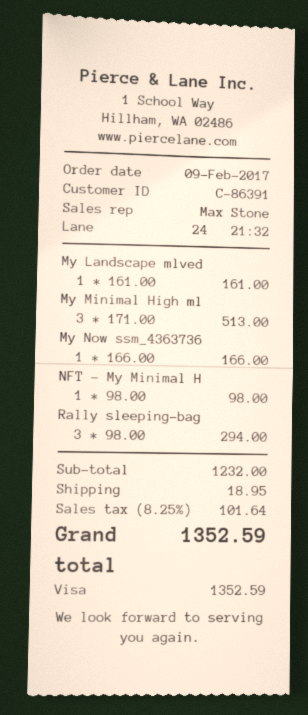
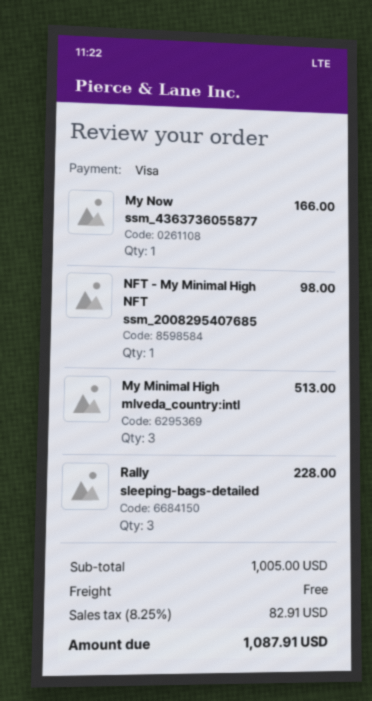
My Landscape mlved: 1 for 161.00 -> none
Rally sleeping-bag: 3 for 294.00 -> 3 for 228.00
subtotal: 1232.00 -> 1005.00
shipping: 18.95 -> 0.00
tax: 8.25% = 101.64 -> 8.25% = 82.91
total: 1352.59 -> 1087.91

